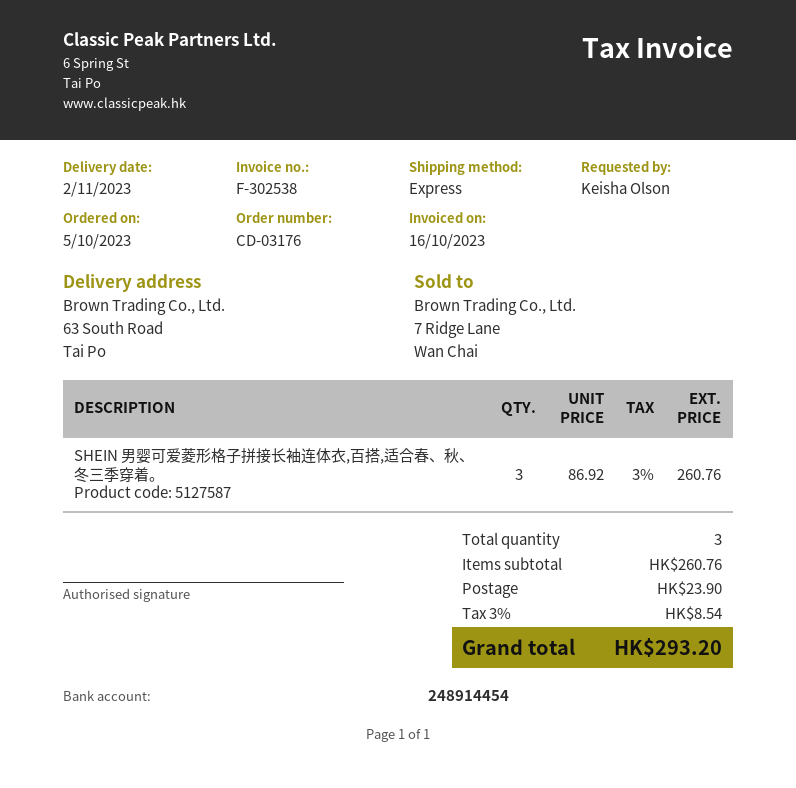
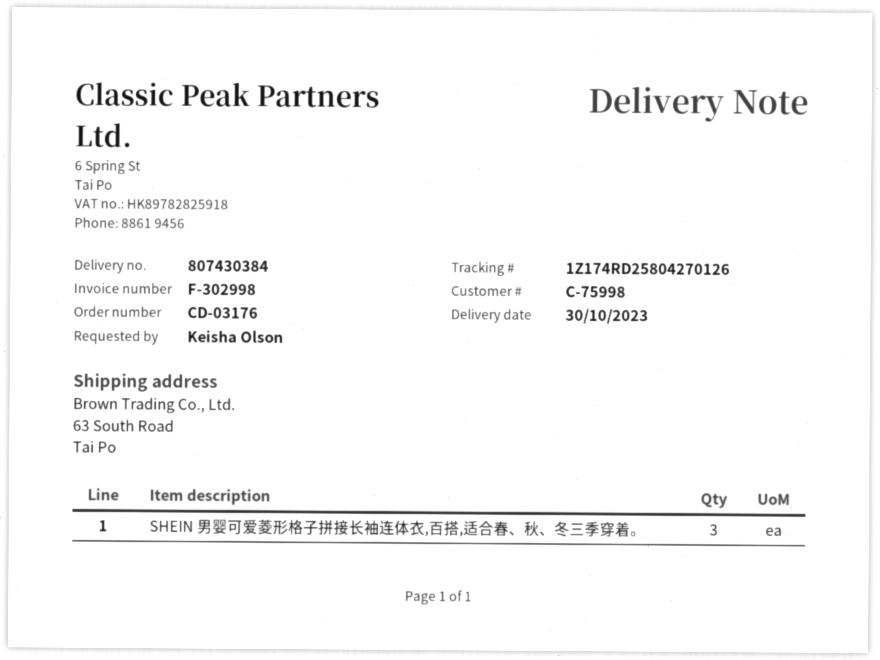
delivery date: 2023-11-02 -> 2023-10-30
invoice number: F-302538 -> F-302998

